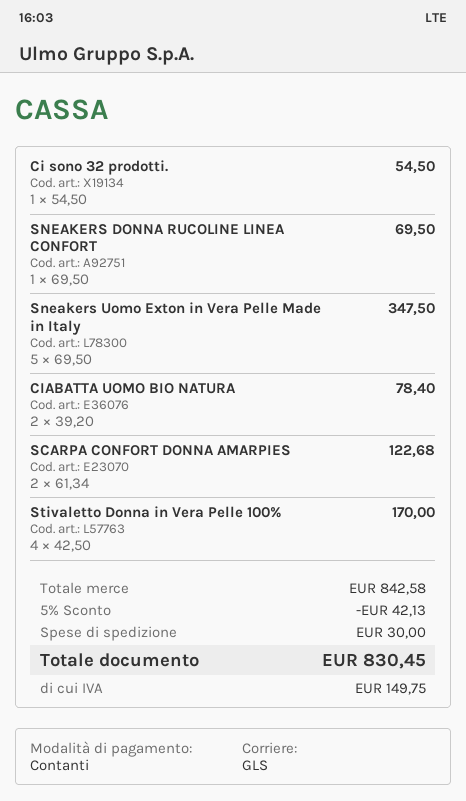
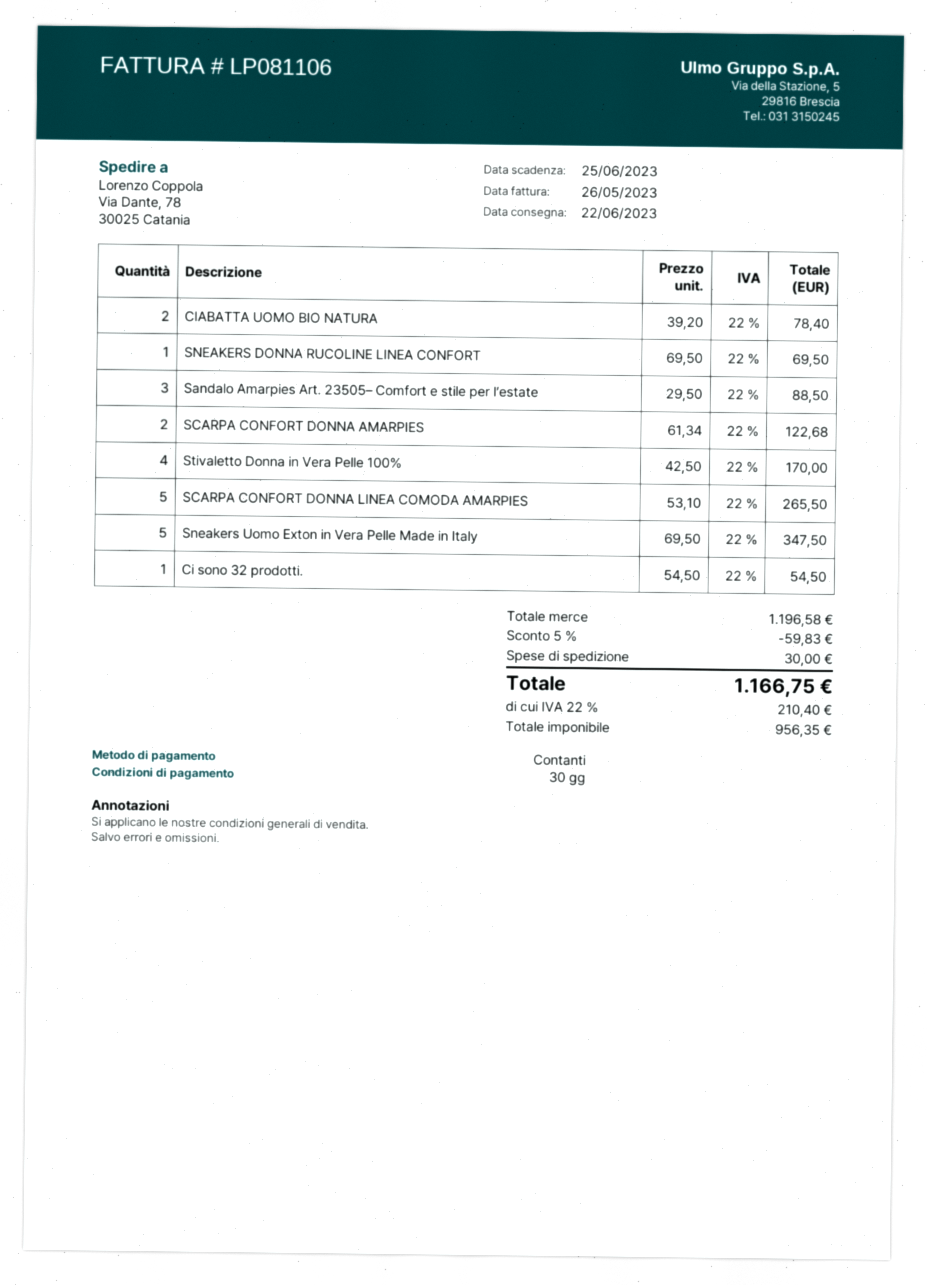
Sandalo Amarpies Art. 23505– Comfort e stile per l’estate: none -> 3 x 29.50 = 88.50
SCARPA CONFORT DONNA LINEA COMODA AMARPIES: none -> 5 x 53.10 = 265.50
subtotal: 842.58 -> 1196.58
discount: 5% = 42.13 -> 5% = 59.83
tax: 149.75 -> 210.40
total: 830.45 -> 1166.75

